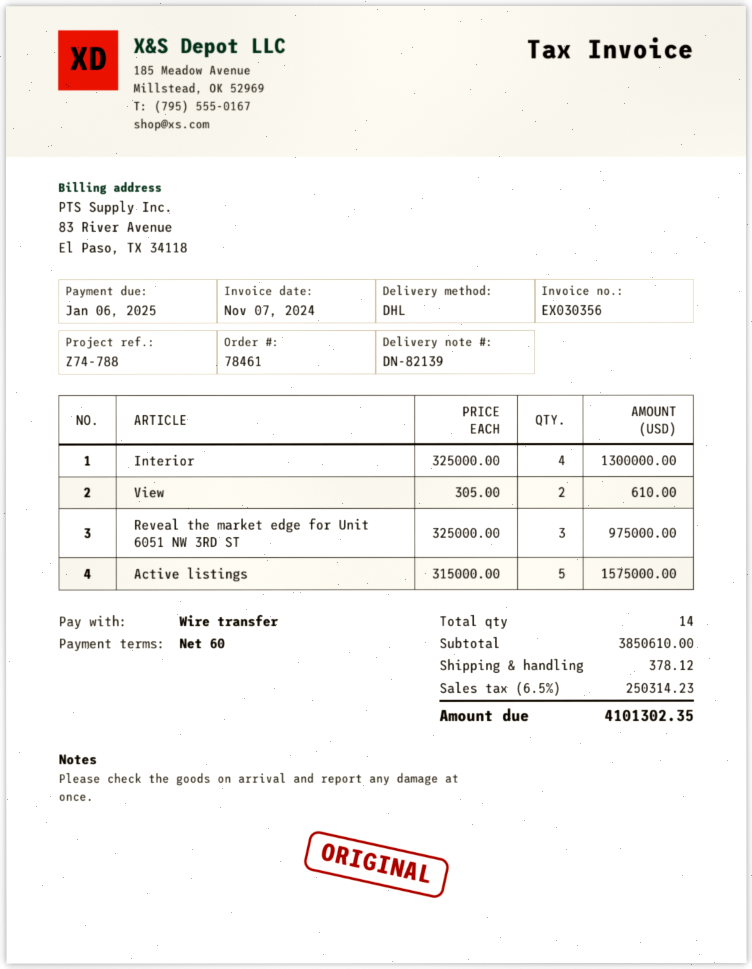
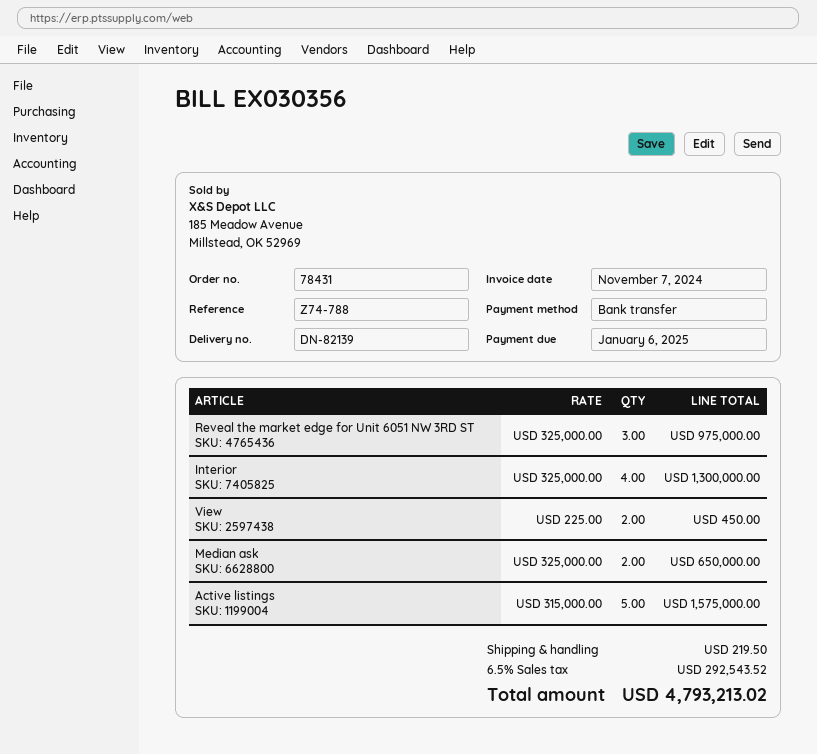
order number: 78461 -> 78431
View: 2 x 305.00 = 610.00 -> 2 x 225.00 = 450.00
Median ask: none -> 2 x 325000.00 = 650000.00
shipping: 378.12 -> 219.50
tax: 6.5% = 250314.23 -> 6.5% = 292543.52
total: 4101302.35 -> 4793213.02

